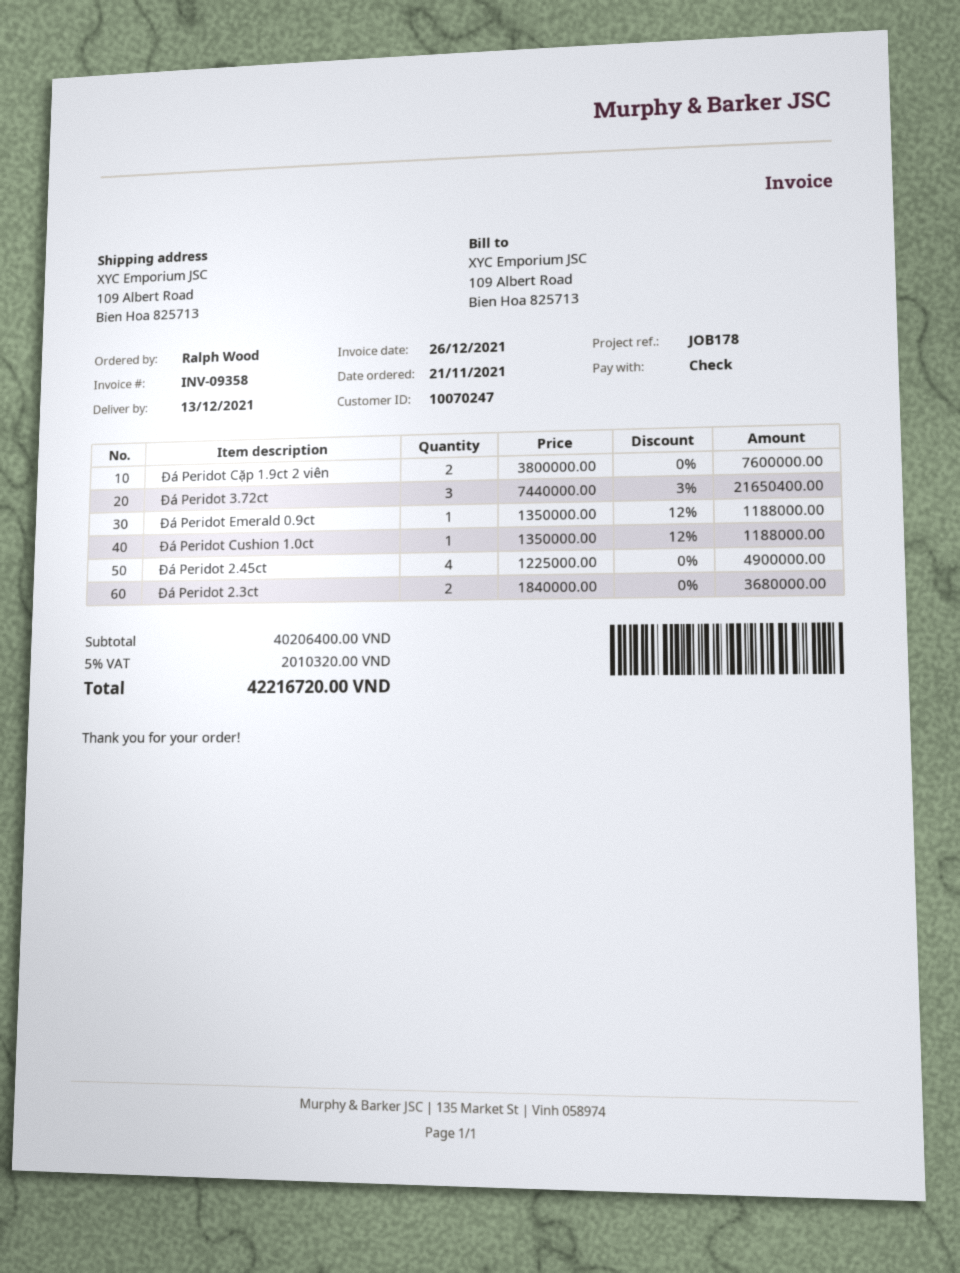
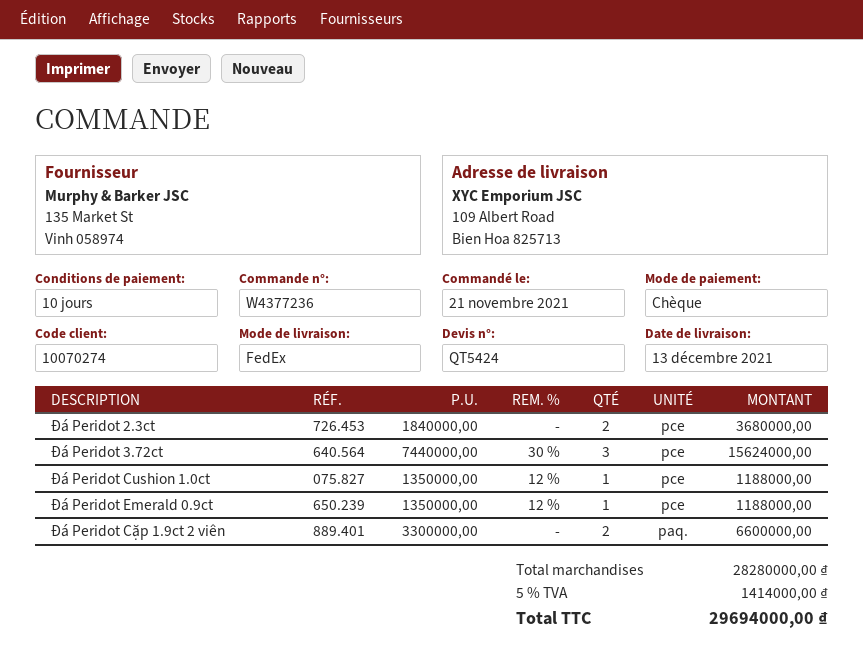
customer number: 10070247 -> 10070274
Đá Peridot Cặp 1.9ct 2 viên: 2 x 3800000.00 = 7600000.00 -> 2 x 3300000.00 = 6600000.00
Đá Peridot 3.72ct: 3 x 7440000.00 - 3% = 21650400.00 -> 3 x 7440000.00 - 30% = 15624000.00
Đá Peridot 2.45ct: 4 x 1225000.00 = 4900000.00 -> none
subtotal: 40206400.00 -> 28280000.00
tax: 5% = 2010320.00 -> 5% = 1414000.00
total: 42216720.00 -> 29694000.00

